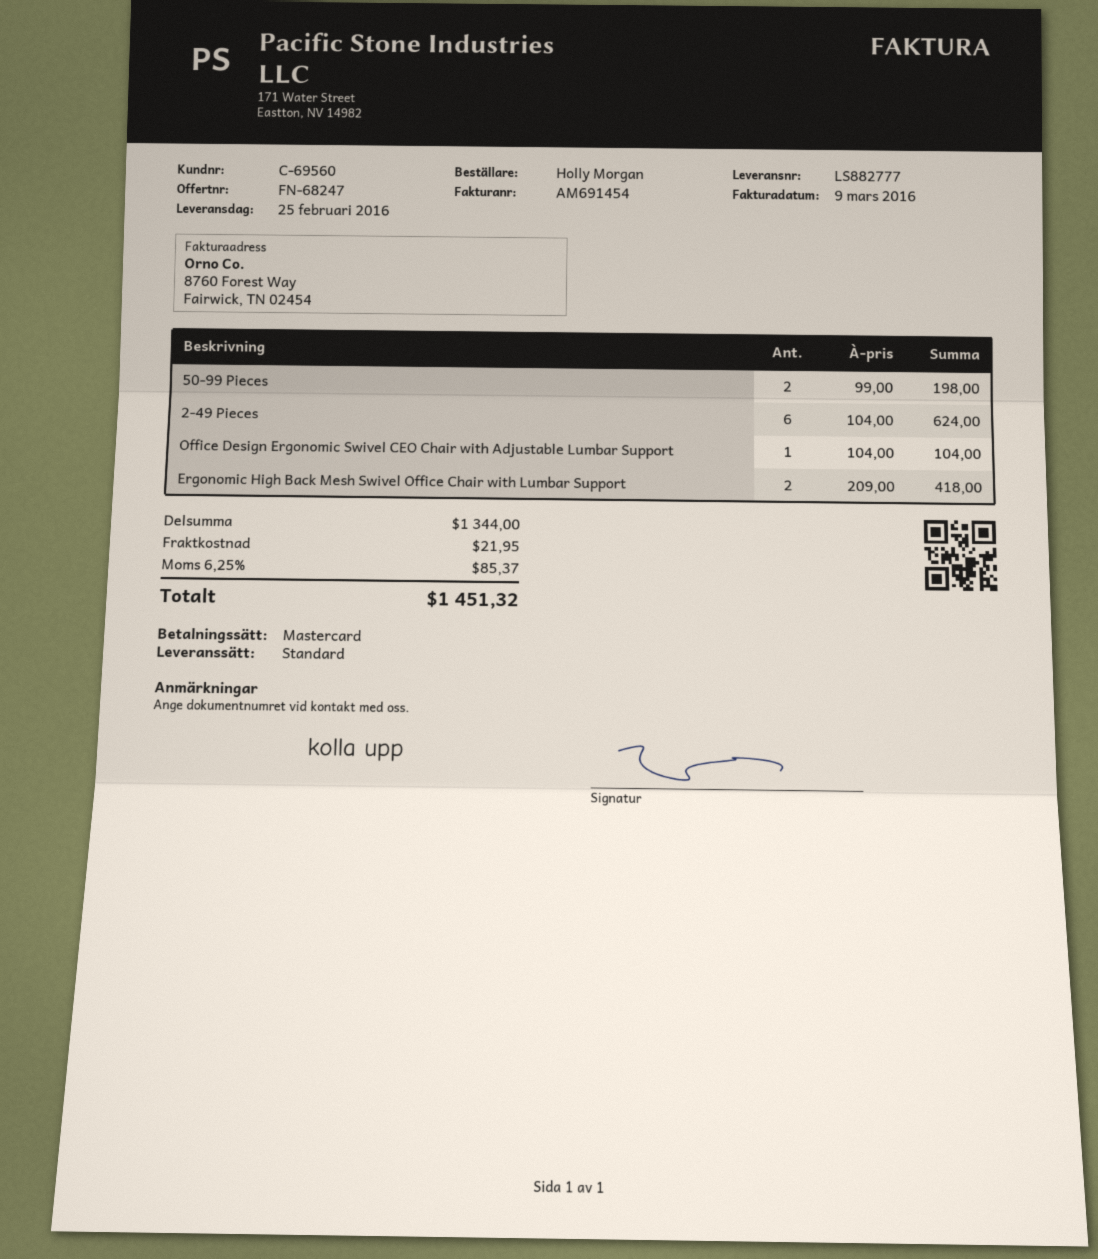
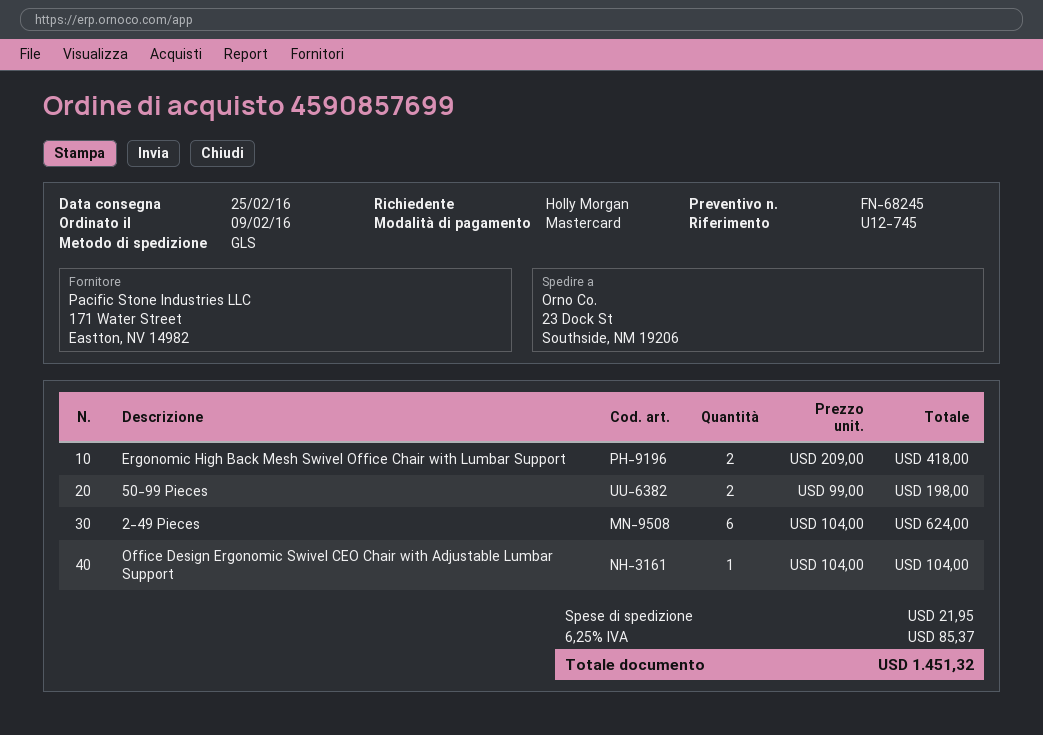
quote number: FN-68247 -> FN-68245
shipping method: standard -> GLS

